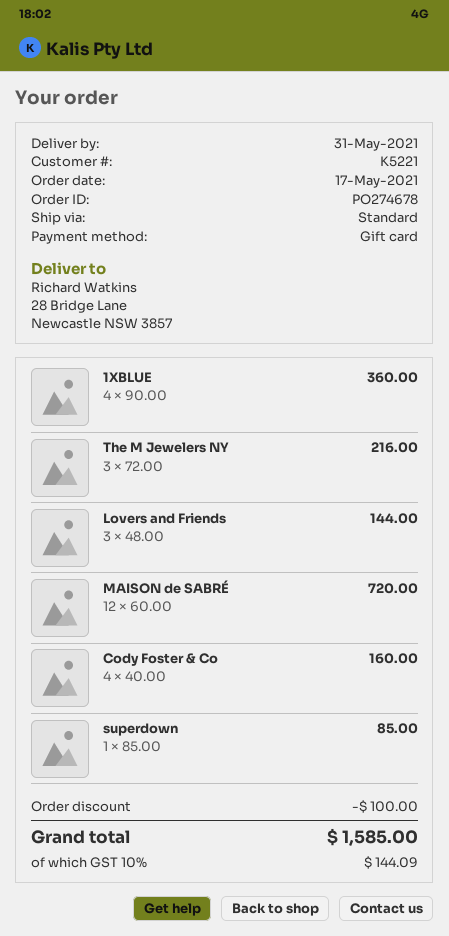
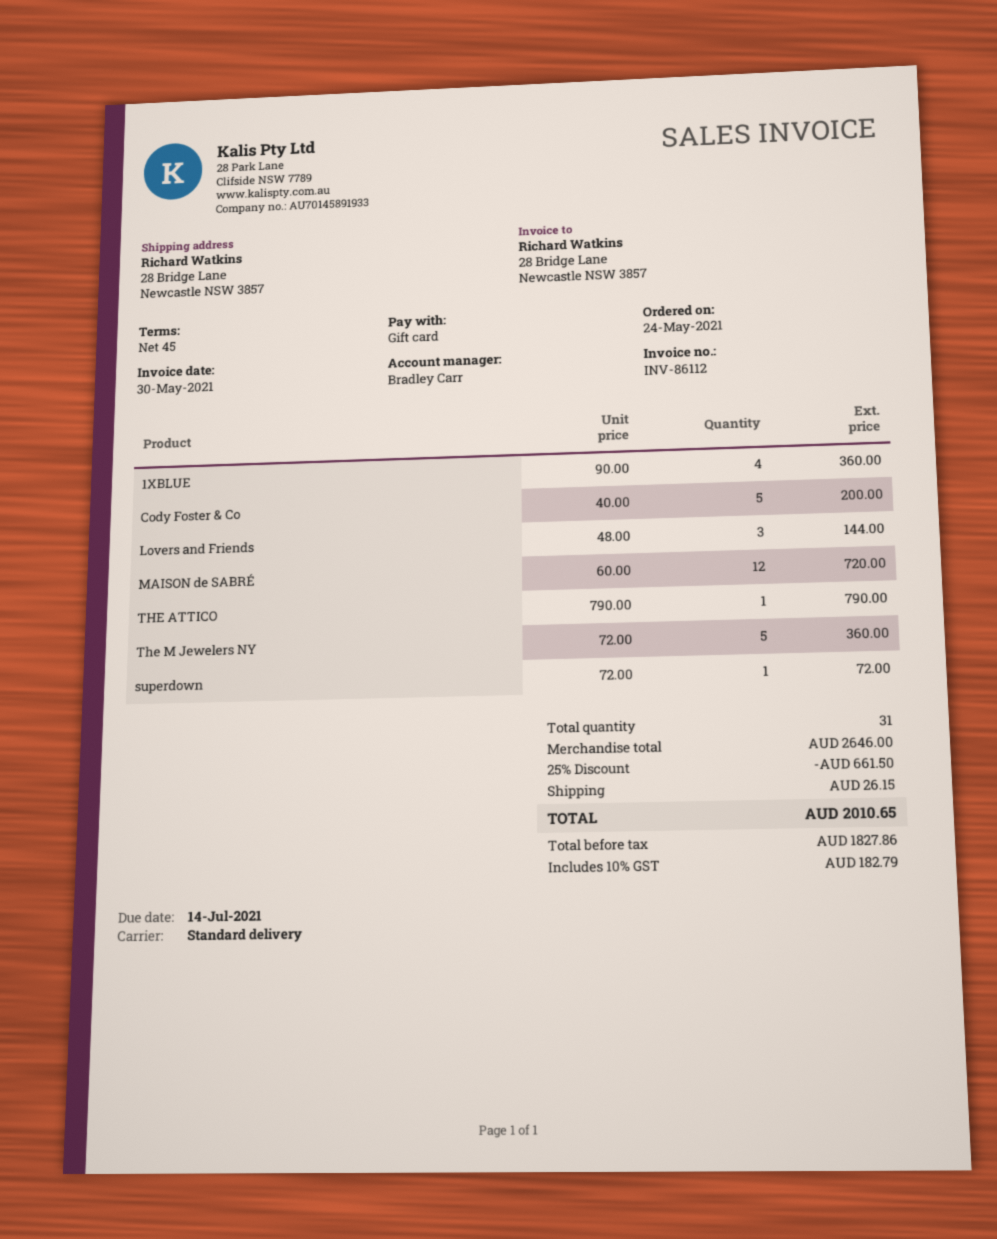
order date: 2021-05-17 -> 2021-05-24
The M Jewelers NY: 3 x 72.00 = 216.00 -> 5 x 72.00 = 360.00
Cody Foster & Co: 4 x 40.00 = 160.00 -> 5 x 40.00 = 200.00
superdown: 1 x 85.00 = 85.00 -> 1 x 72.00 = 72.00
THE ATTICO: none -> 1 x 790.00 = 790.00
discount: 100.00 -> 661.50
shipping: none -> 26.15
tax: 10% = 144.09 -> 10% = 182.79
total: 1585.00 -> 2010.65

